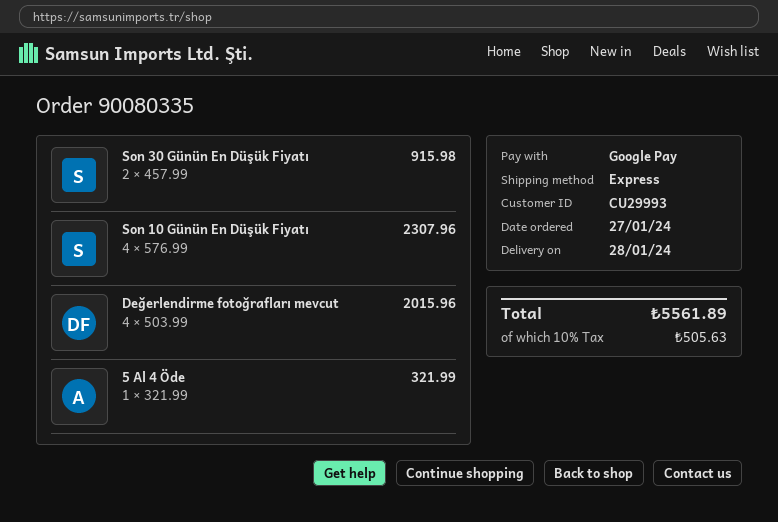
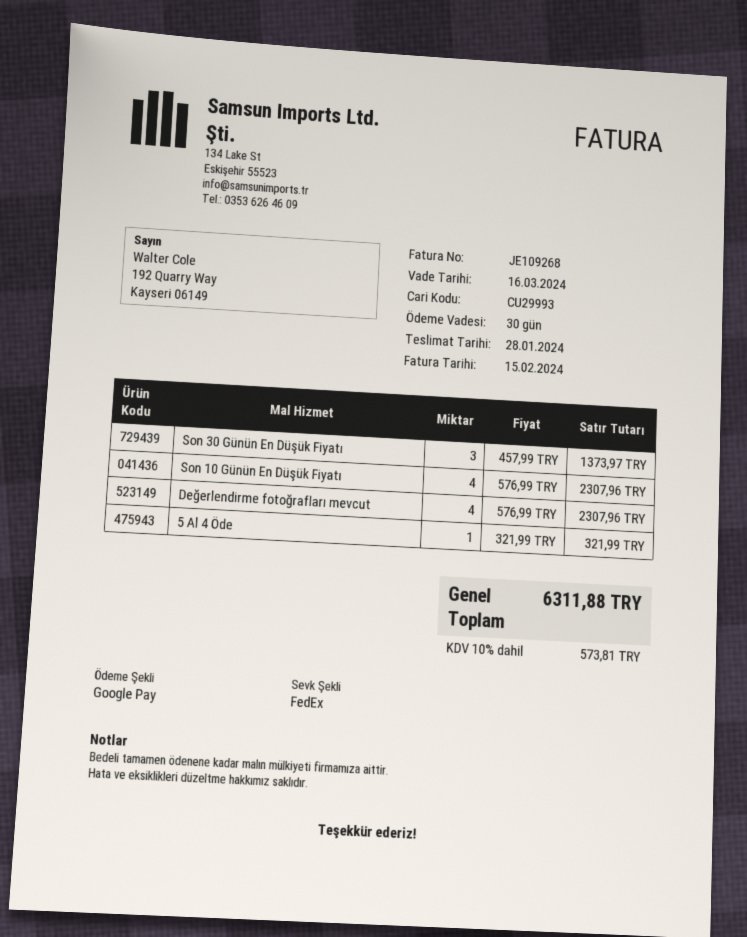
shipping method: express -> FedEx
Son 30 Günün En Düşük Fiyatı: 2 x 457.99 = 915.98 -> 3 x 457.99 = 1373.97
Değerlendirme fotoğrafları mevcut: 4 x 503.99 = 2015.96 -> 4 x 576.99 = 2307.96
tax: 10% = 505.63 -> 10% = 573.81
total: 5561.89 -> 6311.88

